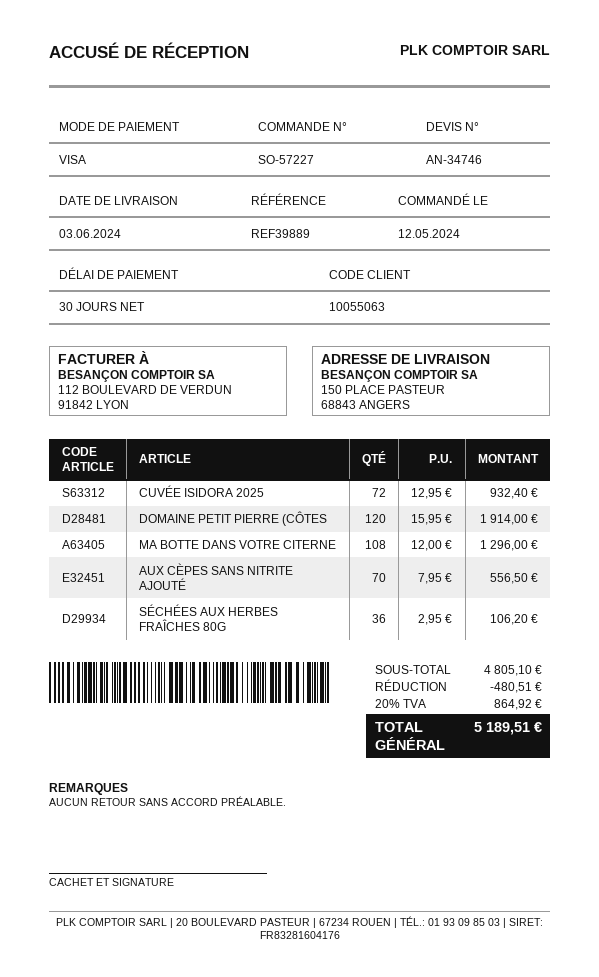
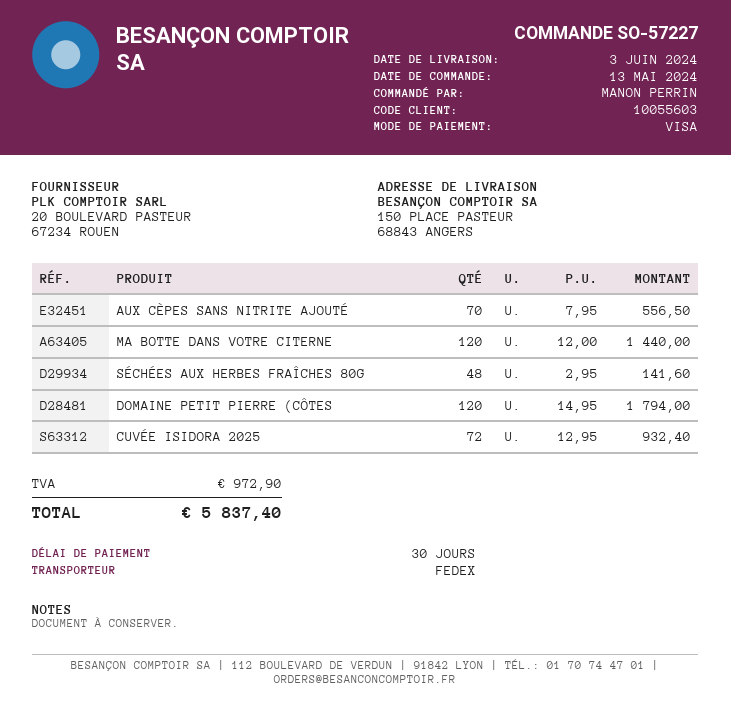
order date: 2024-05-12 -> 2024-05-13
customer number: 10055063 -> 10055603
DOMAINE PETIT PIERRE (CÔTES: 120 x 15.95 = 1914.00 -> 120 x 14.95 = 1794.00
MA BOTTE DANS VOTRE CITERNE: 108 x 12.00 = 1296.00 -> 120 x 12.00 = 1440.00
SÉCHÉES AUX HERBES FRAÎCHES 80G: 36 x 2.95 = 106.20 -> 48 x 2.95 = 141.60
discount: 480.51 -> none
tax: 864.92 -> 972.90
total: 5189.51 -> 5837.40

